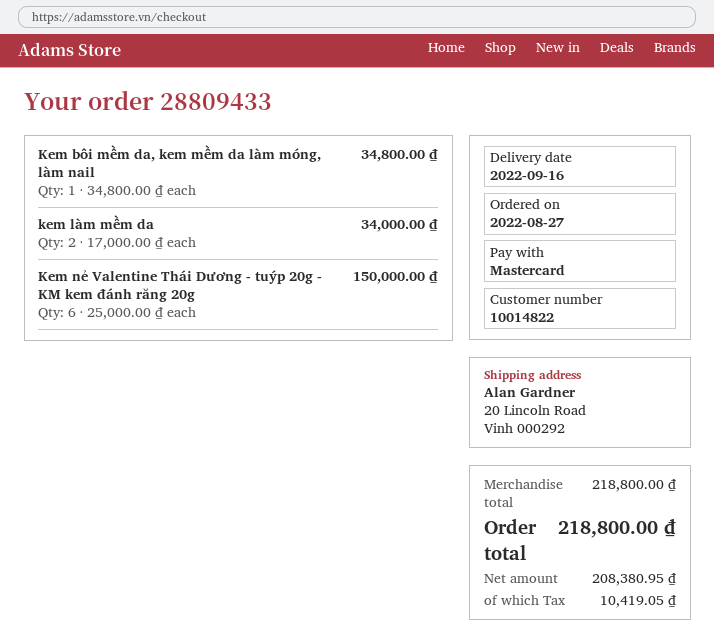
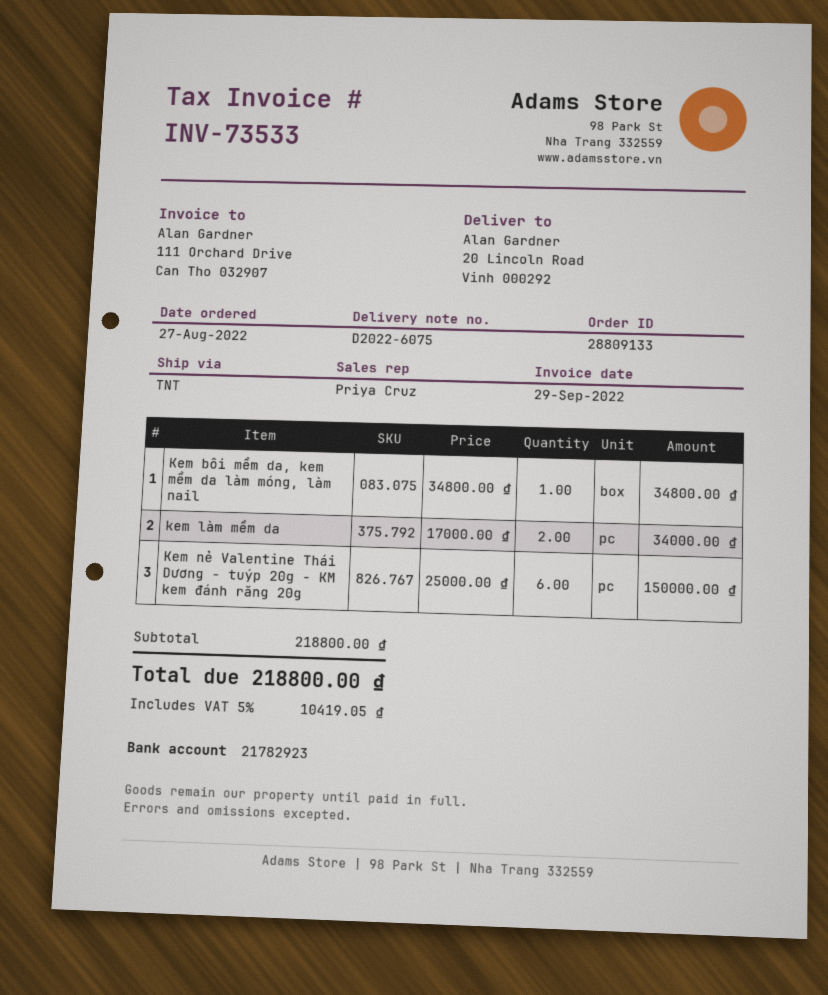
order number: 28809433 -> 28809133

